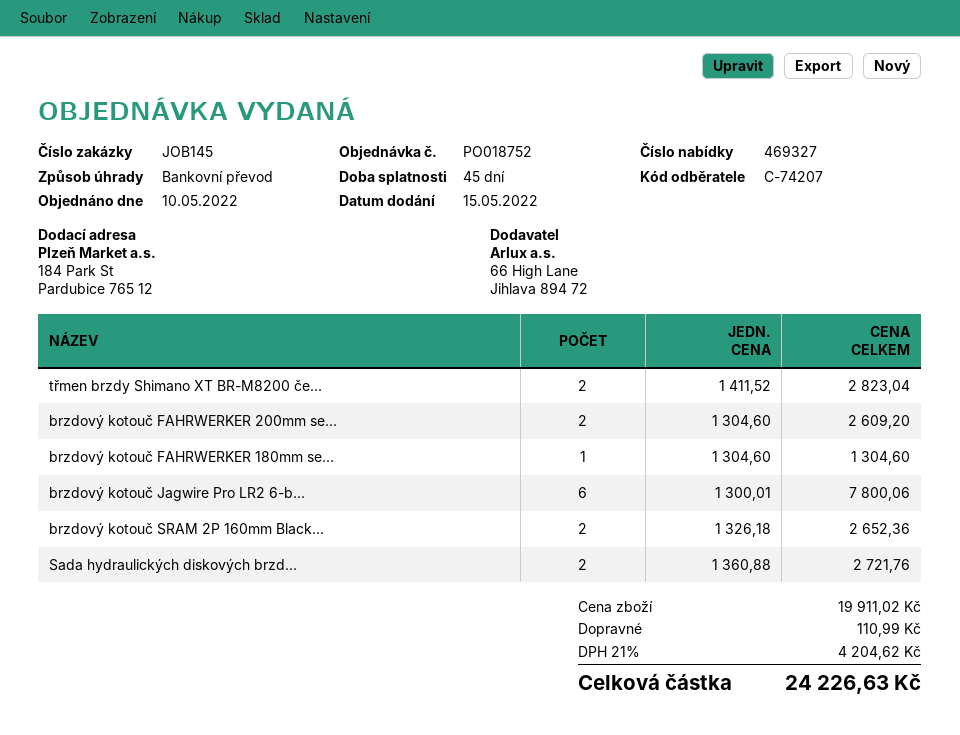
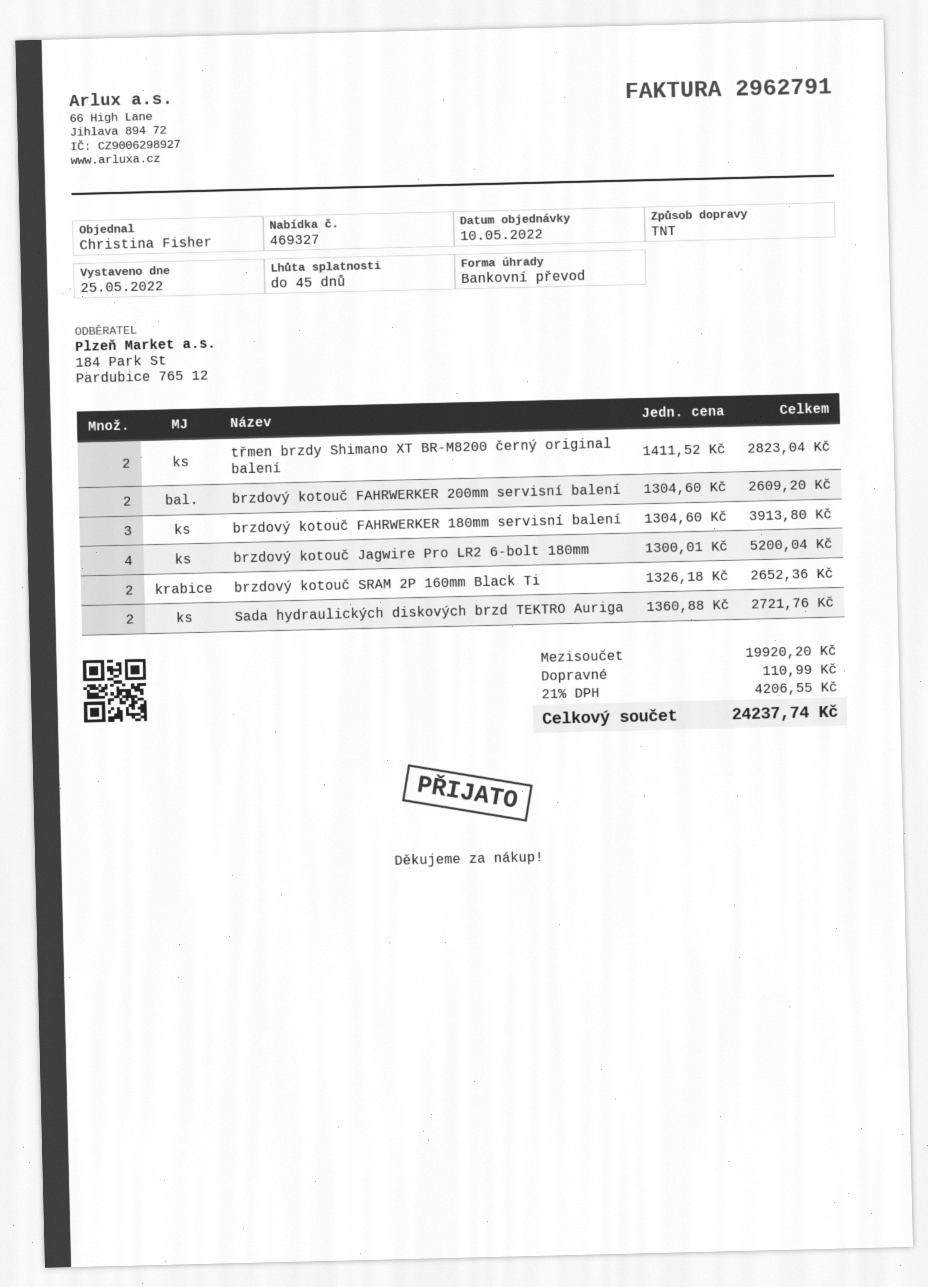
brzdový kotouč FAHRWERKER 180mm se...: 1 x 1304.60 = 1304.60 -> 3 x 1304.60 = 3913.80
brzdový kotouč Jagwire Pro LR2 6-b...: 6 x 1300.01 = 7800.06 -> 4 x 1300.01 = 5200.04
subtotal: 19911.02 -> 19920.20
tax: 21% = 4204.62 -> 21% = 4206.55
total: 24226.63 -> 24237.74

